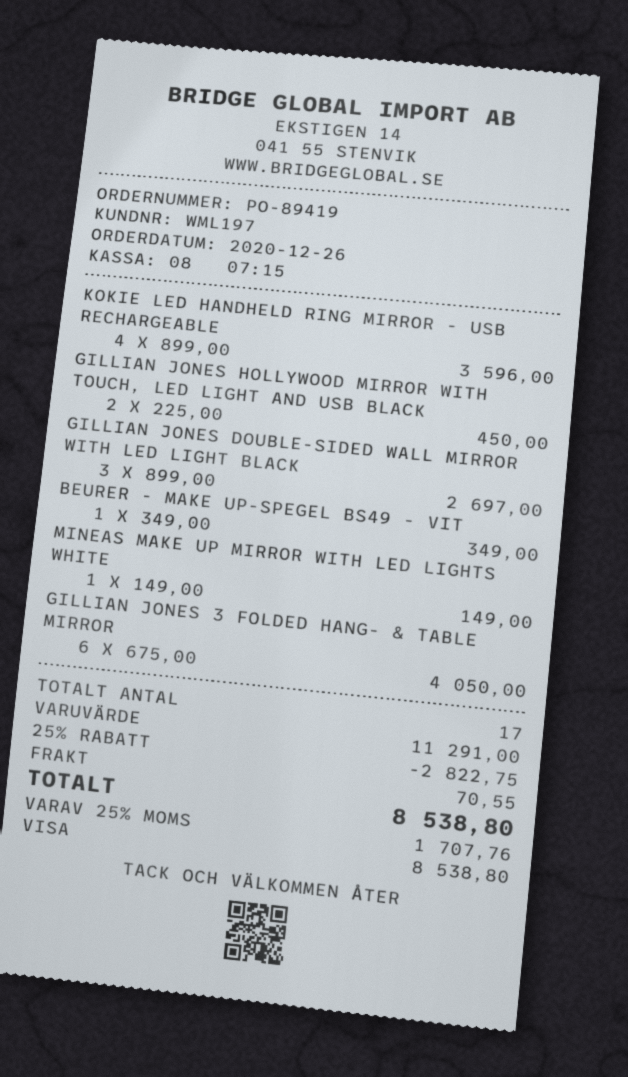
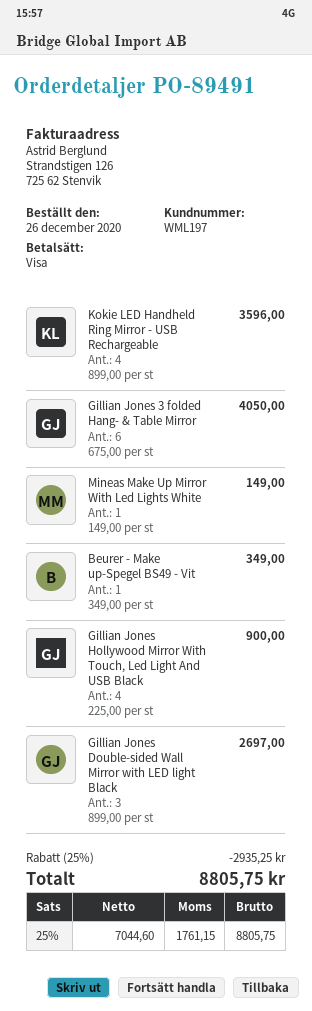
order number: PO-89419 -> PO-89491
GILLIAN JONES HOLLYWOOD MIRROR WITH TOUCH, LED LIGHT AND USB BLACK: 2 x 225.00 = 450.00 -> 4 x 225.00 = 900.00
discount: 25% = 2822.75 -> 25% = 2935.25
shipping: 70.55 -> none
tax: 25% = 1707.76 -> 25% = 1761.15
total: 8538.80 -> 8805.75

